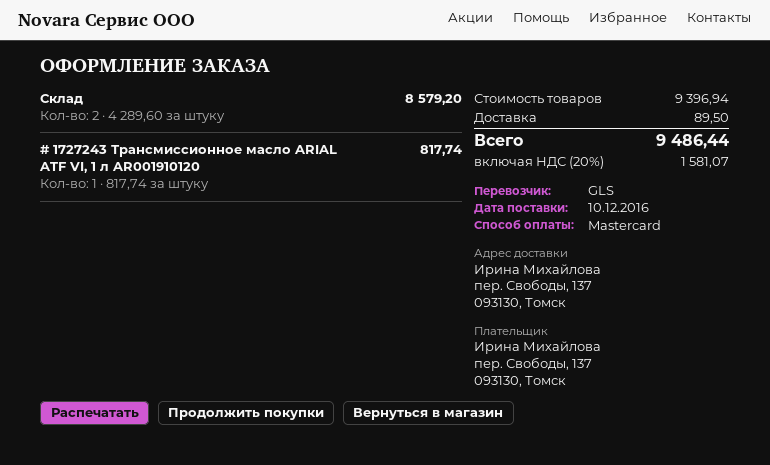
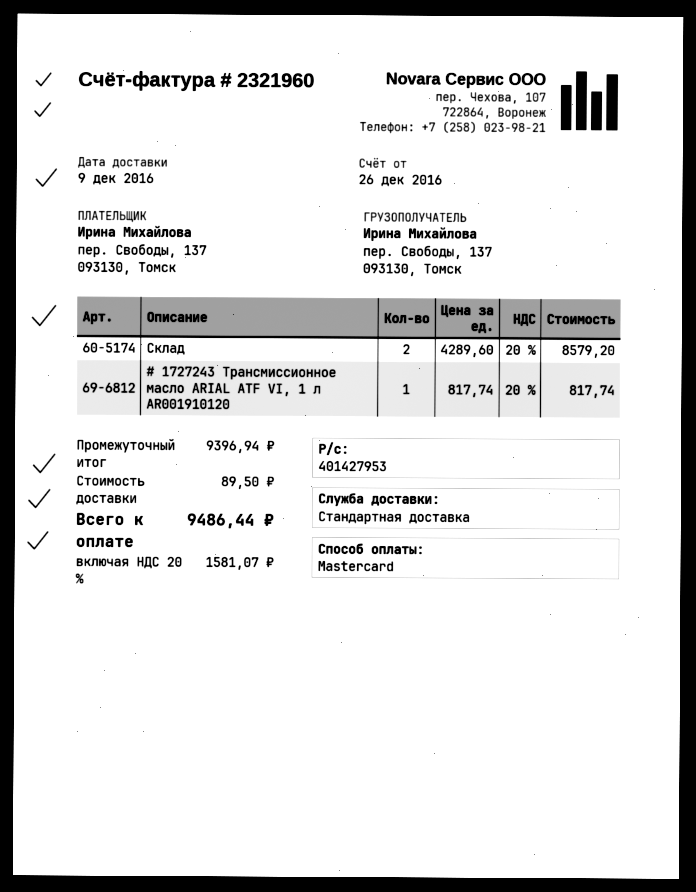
delivery date: 2016-12-10 -> 2016-12-09
shipping method: GLS -> standard

